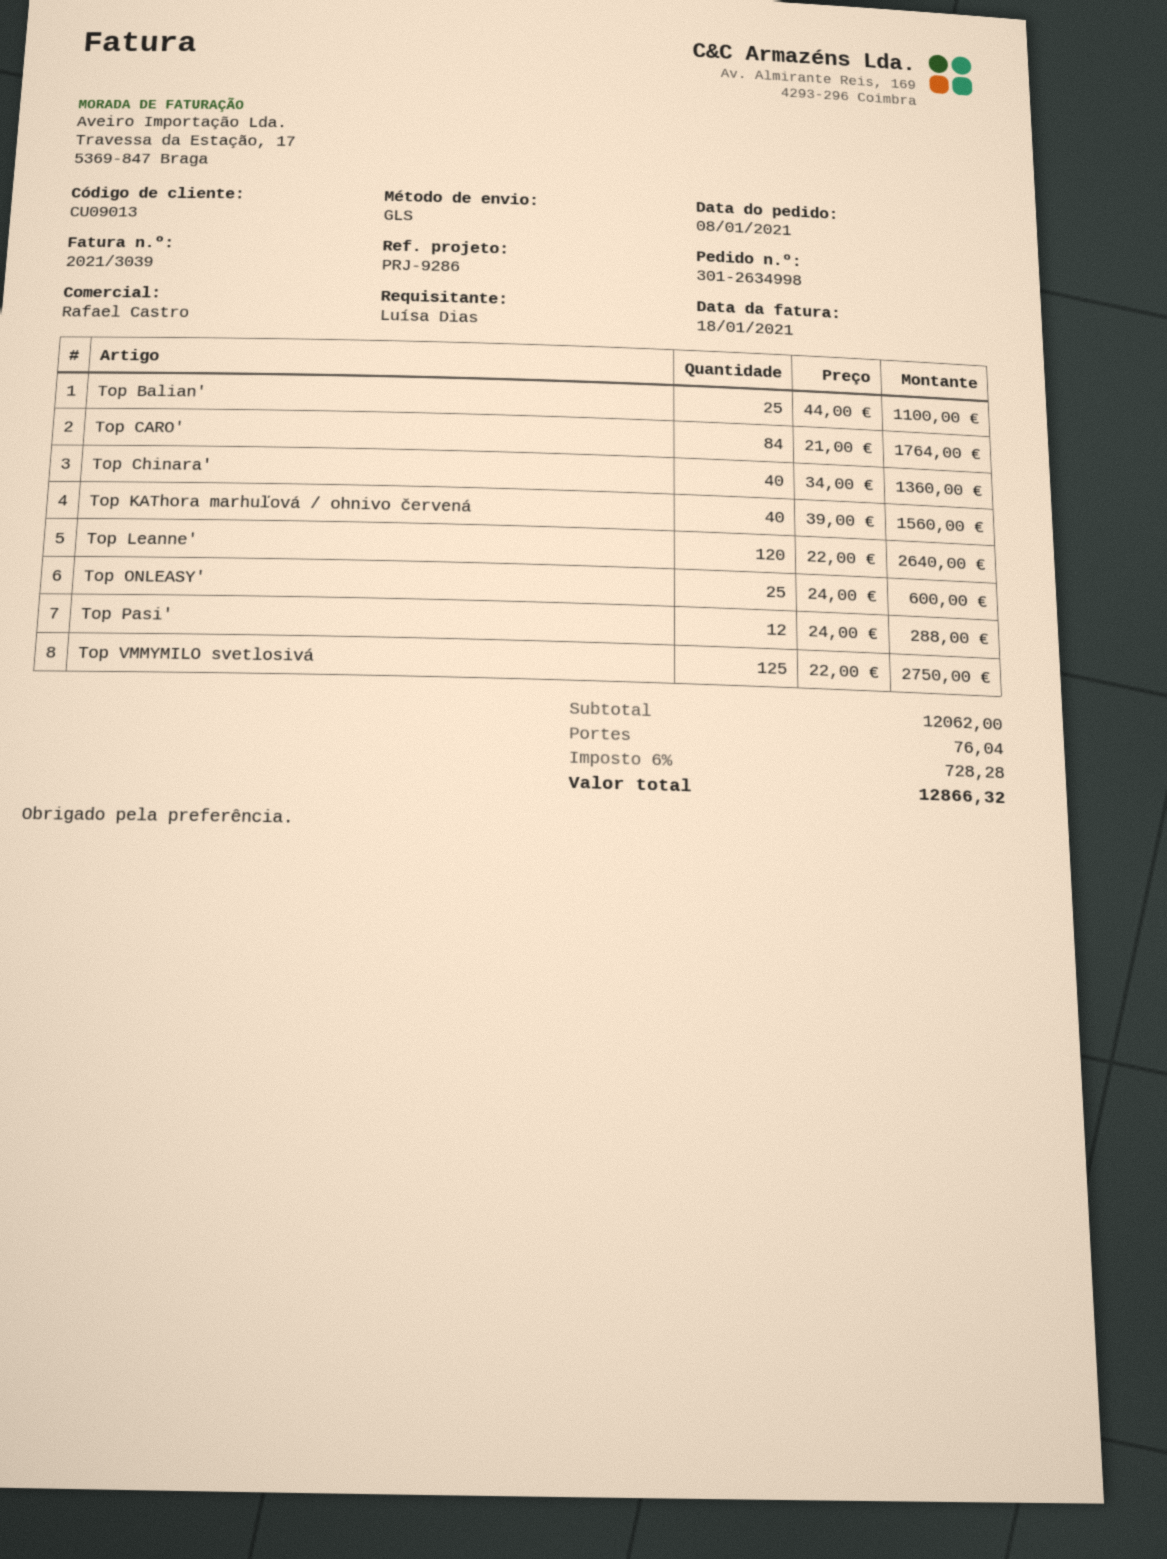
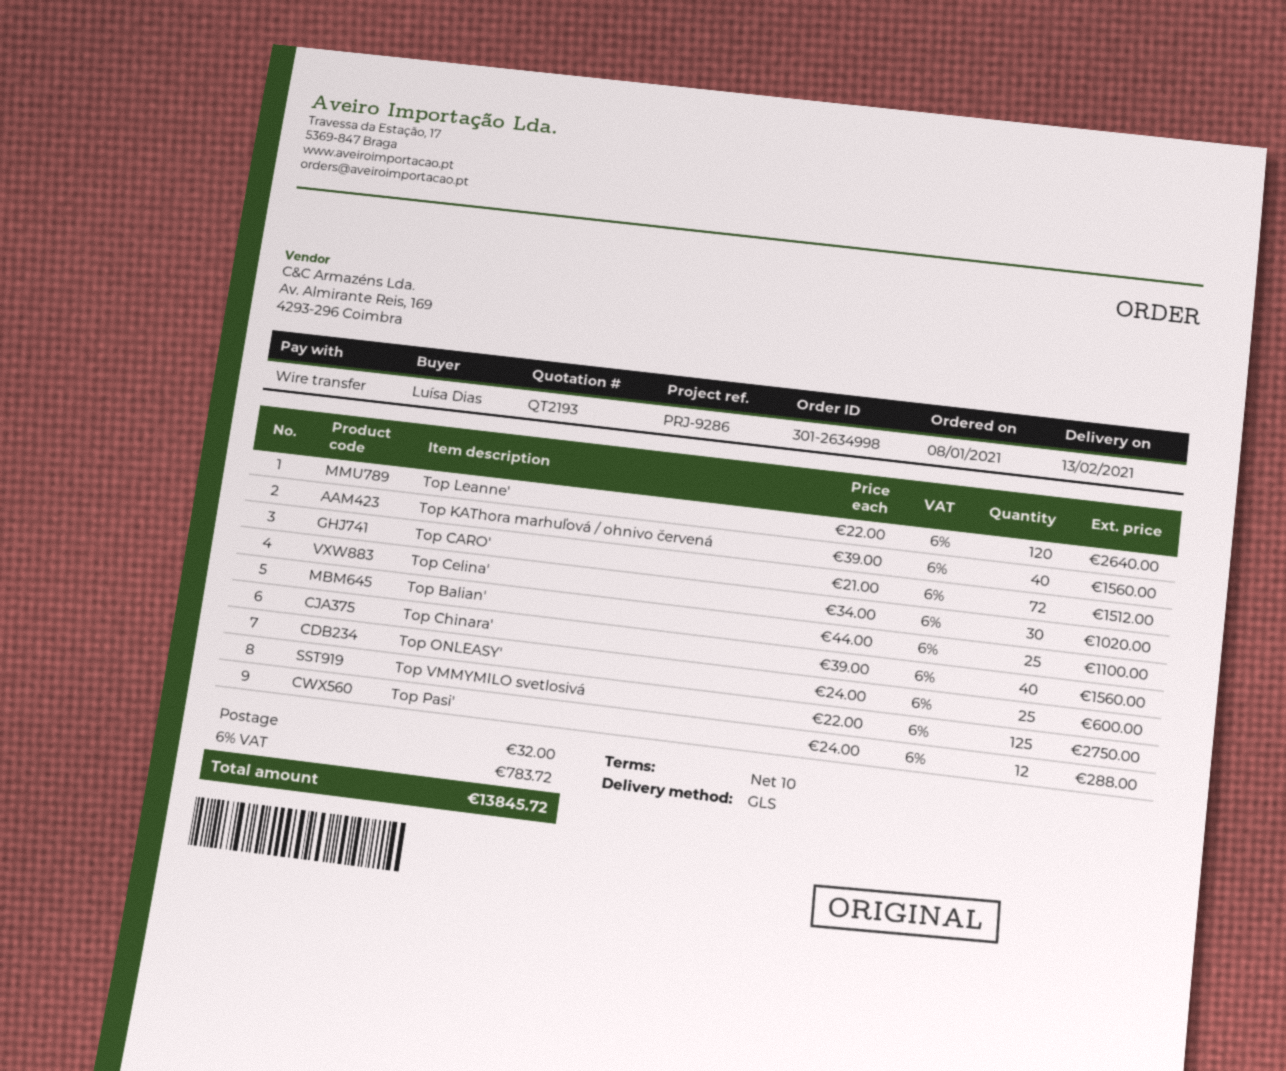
Top CARO': 84 x 21.00 = 1764.00 -> 72 x 21.00 = 1512.00
Top Chinara': 40 x 34.00 = 1360.00 -> 40 x 39.00 = 1560.00
Top Celina': none -> 30 x 34.00 = 1020.00
shipping: 76.04 -> 32.00
tax: 6% = 728.28 -> 6% = 783.72
total: 12866.32 -> 13845.72

